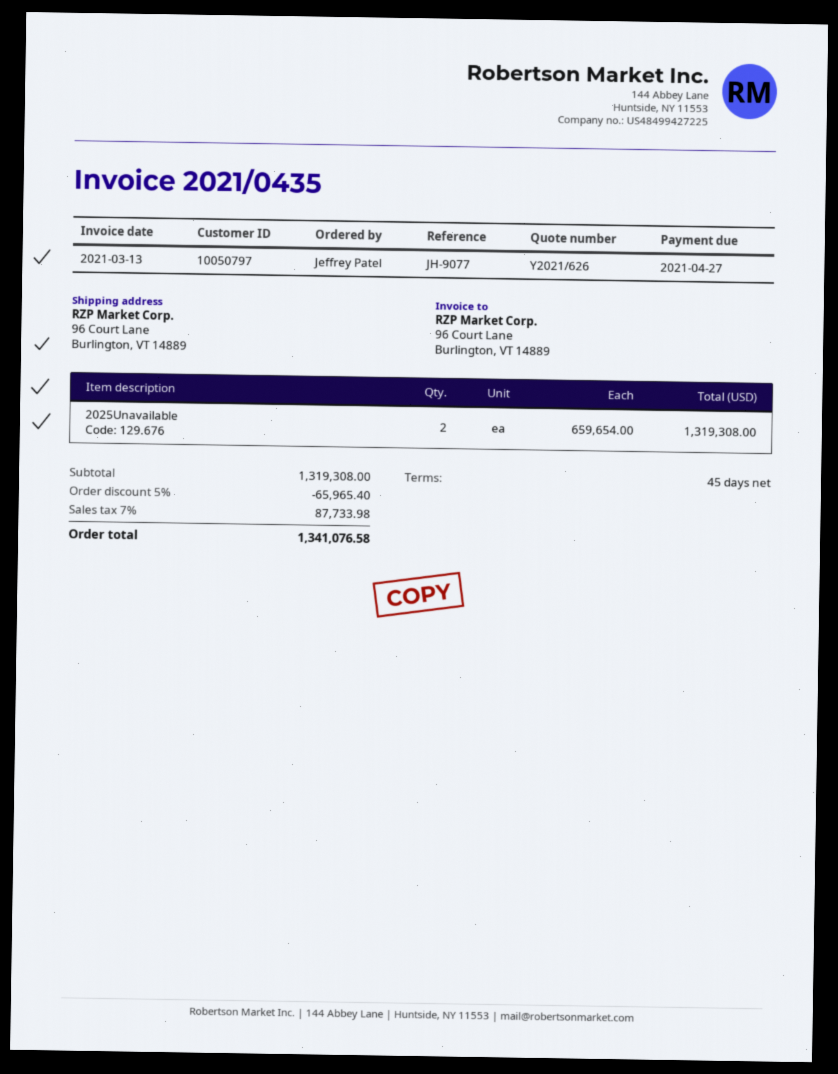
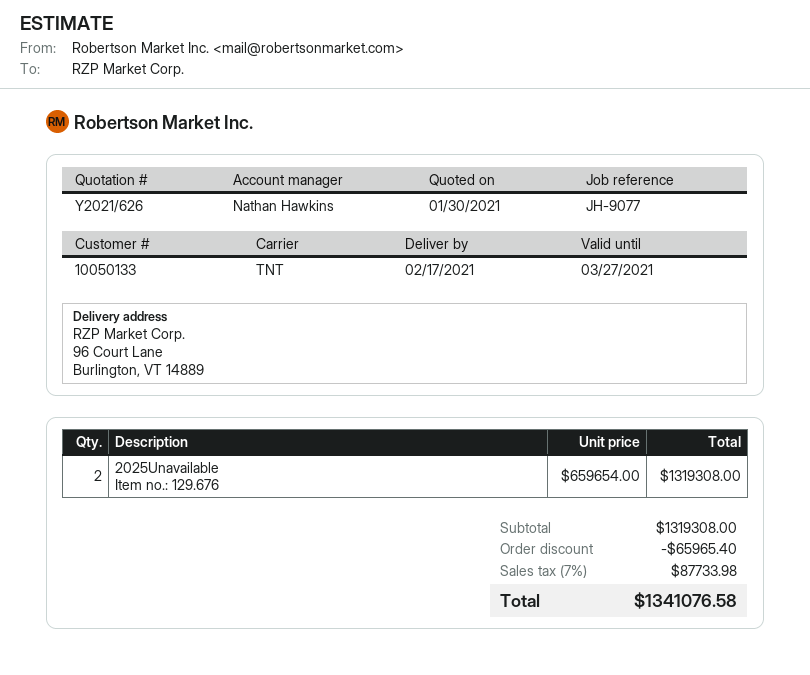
customer number: 10050797 -> 10050133

